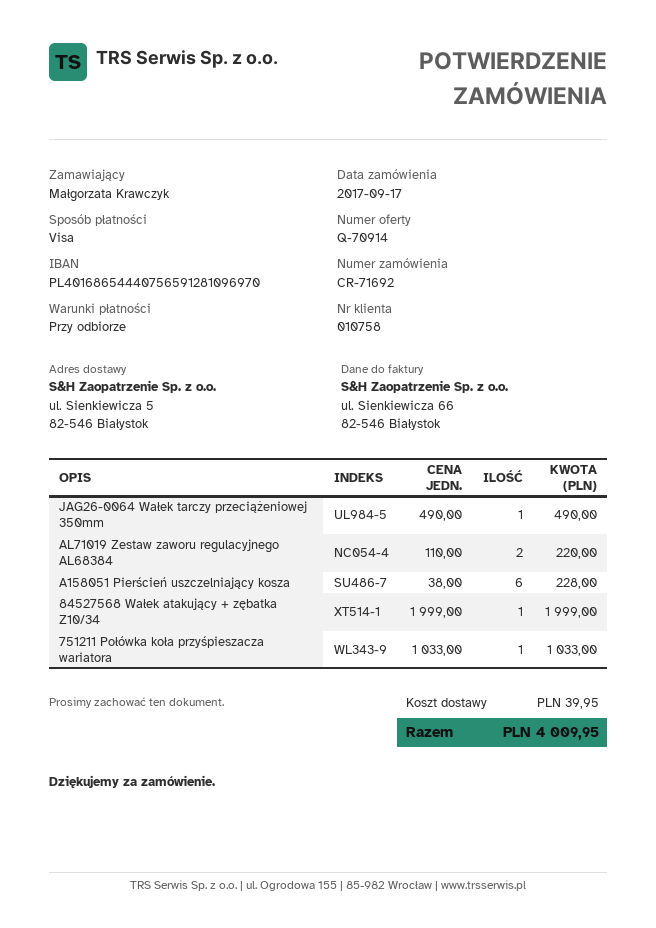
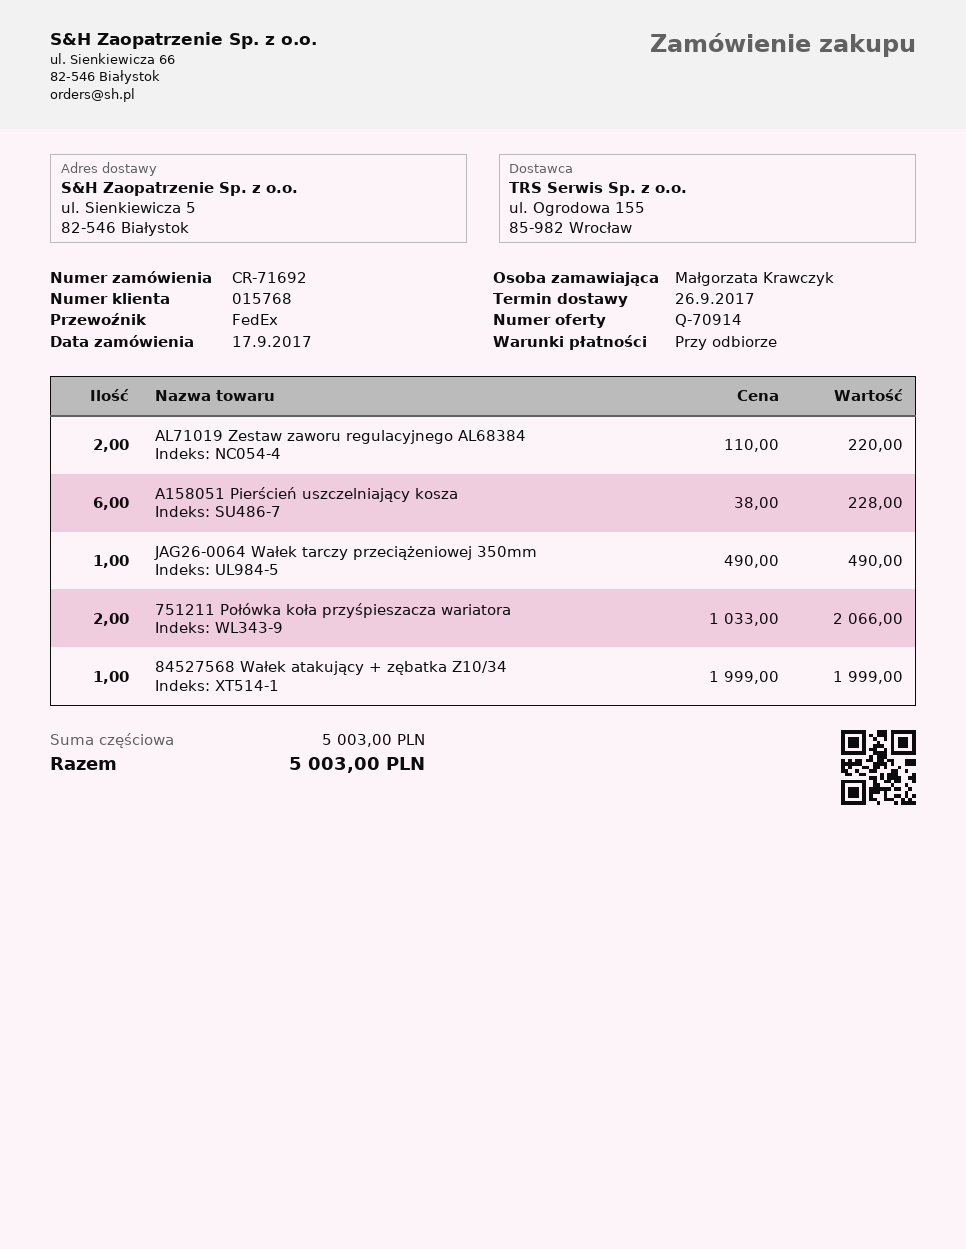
customer number: 010758 -> 015768
751211 Połówka koła przyśpieszacza wariatora: 1 x 1033.00 = 1033.00 -> 2 x 1033.00 = 2066.00
shipping: 39.95 -> none
total: 4009.95 -> 5003.00

